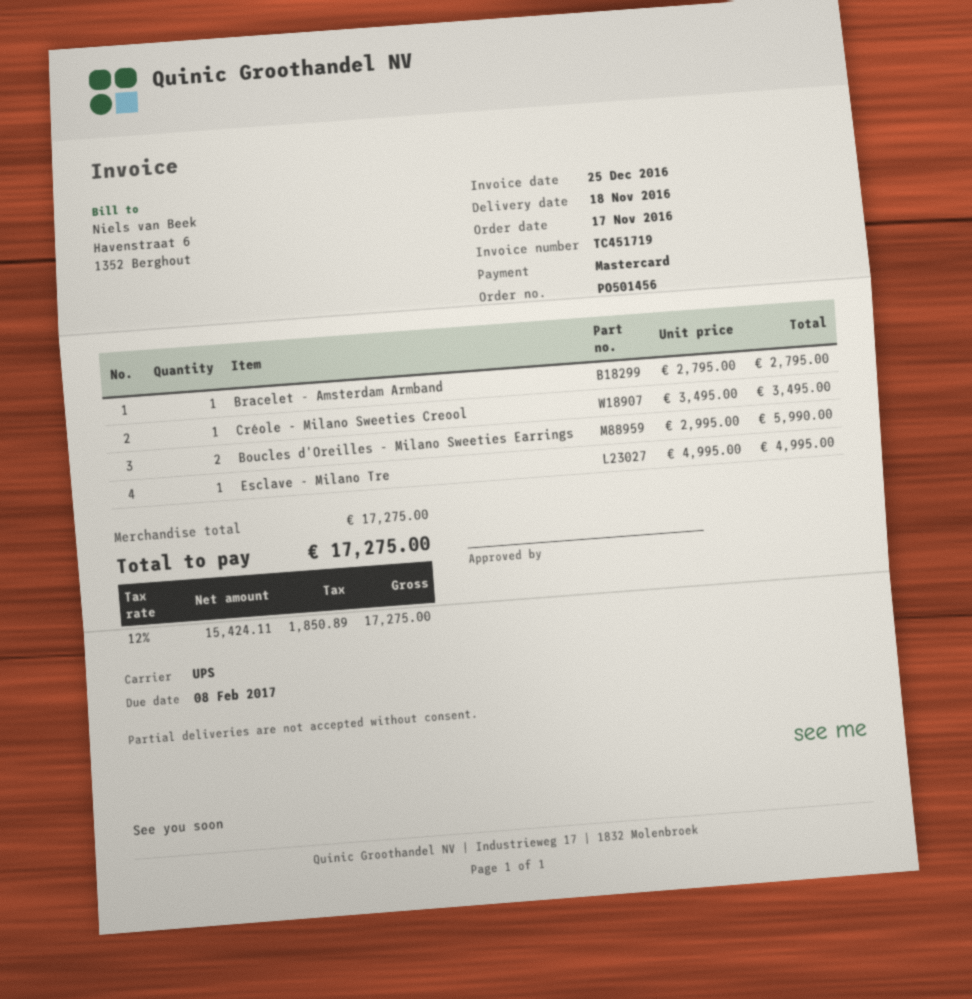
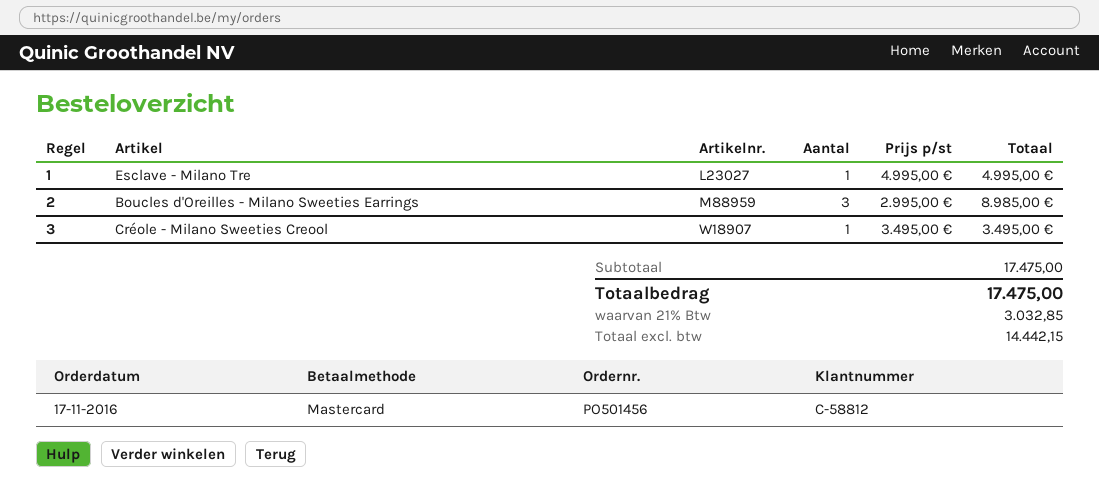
Bracelet - Amsterdam Armband: 1 x 2795.00 = 2795.00 -> none
Boucles d'Oreilles - Milano Sweeties Earrings: 2 x 2995.00 = 5990.00 -> 3 x 2995.00 = 8985.00
subtotal: 17275.00 -> 17475.00
net: 15424.11 -> 14442.15
tax: 12% = 1850.89 -> 21% = 3032.85
total: 17275.00 -> 17475.00

